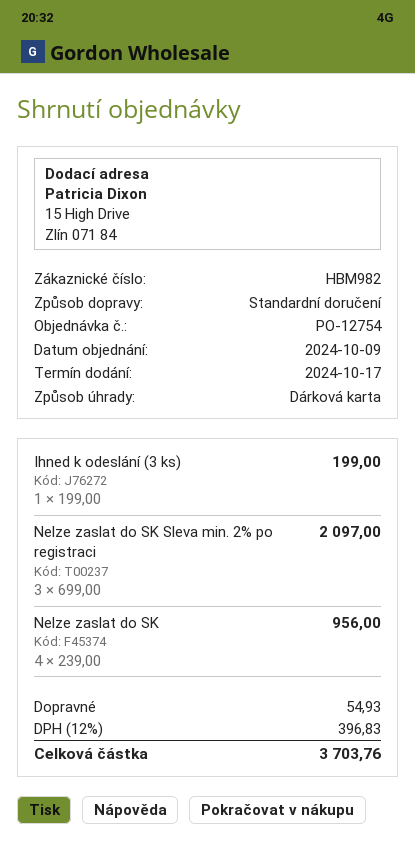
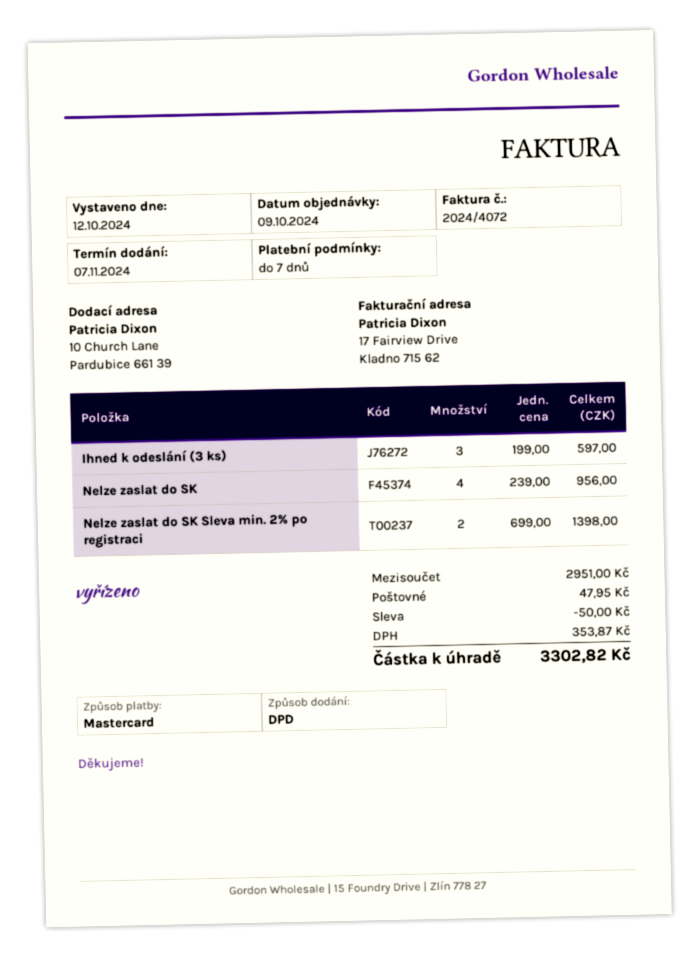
delivery date: 2024-10-17 -> 2024-11-07
payment method: gift card -> Mastercard
shipping method: standard -> DPD
ship to: 15 High Drive, Zlín 071 84 -> 10 Church Lane, Pardubice 661 39
Ihned k odeslání (3 ks): 1 x 199.00 = 199.00 -> 3 x 199.00 = 597.00
Nelze zaslat do SK Sleva min. 2% po registraci: 3 x 699.00 = 2097.00 -> 2 x 699.00 = 1398.00
discount: none -> 50.00
shipping: 54.93 -> 47.95
tax: 396.83 -> 353.87
total: 3703.76 -> 3302.82

